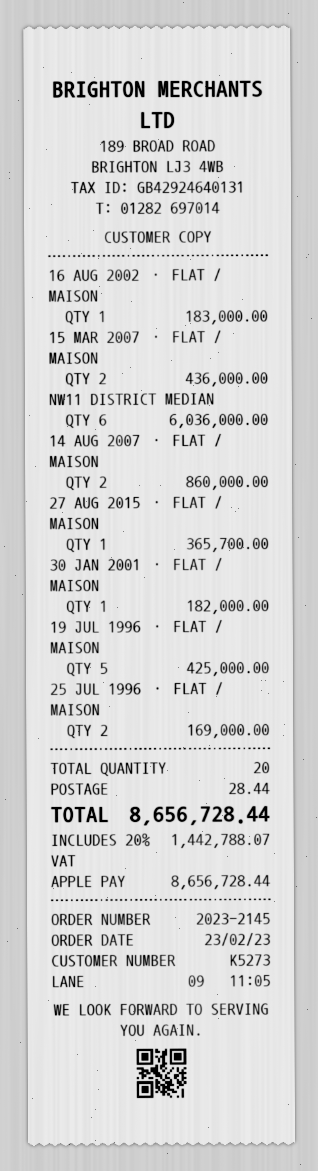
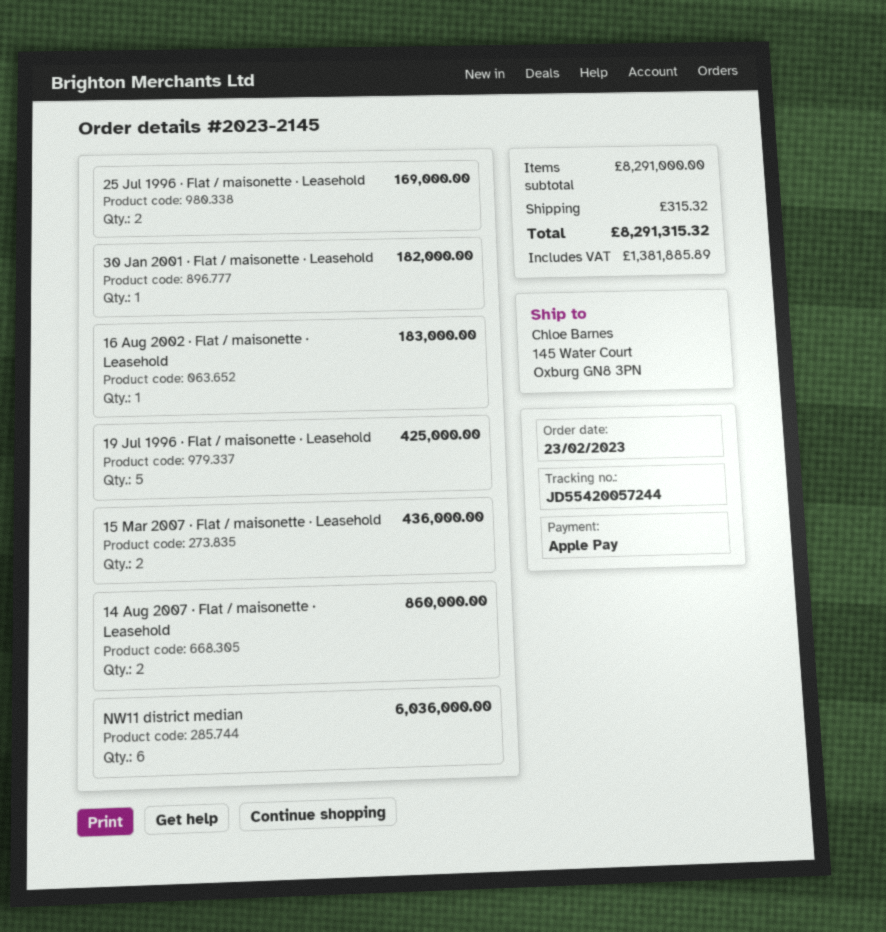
27 AUG 2015 · FLAT / MAISON: 1 for 365700.00 -> none
shipping: 28.44 -> 315.32
tax: 1442788.07 -> 1381885.89
total: 8656728.44 -> 8291315.32

